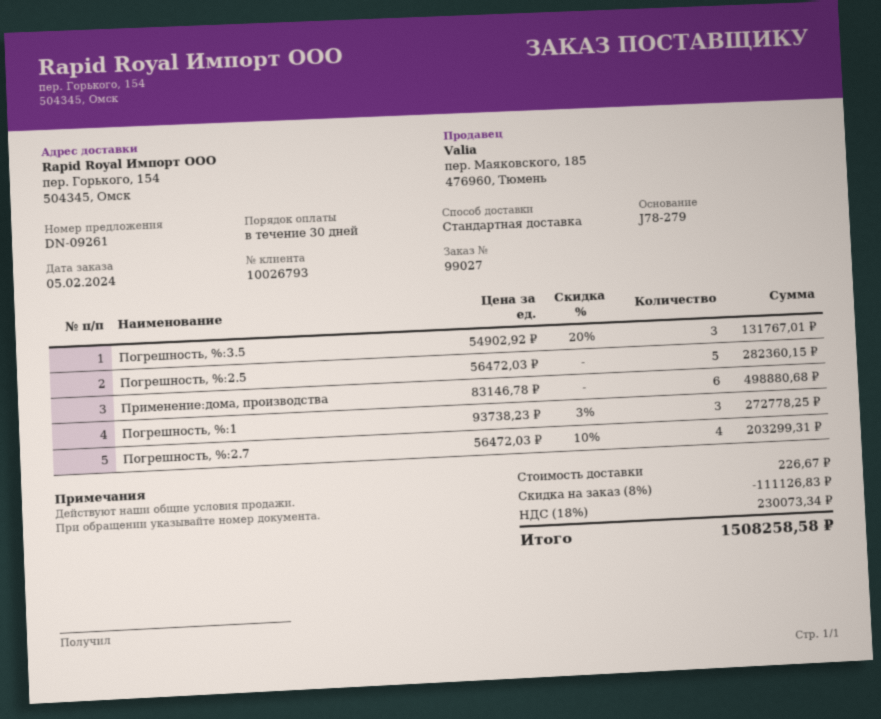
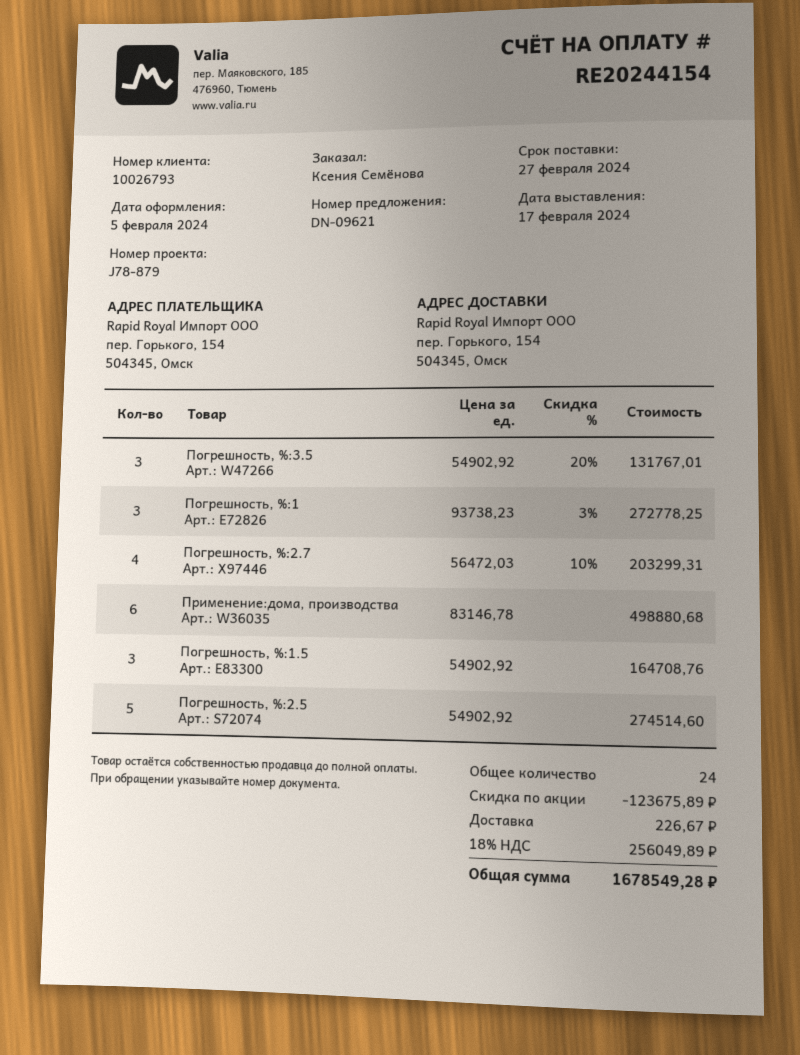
quote number: DN-09261 -> DN-09621
reference: J78-279 -> J78-879
Погрешность, %:2.5: 5 x 56472.03 = 282360.15 -> 5 x 54902.92 = 274514.60
Погрешность, %:1.5: none -> 3 x 54902.92 = 164708.76
discount: 111126.83 -> 123675.89
tax: 18% = 230073.34 -> 18% = 256049.89
total: 1508258.58 -> 1678549.28

